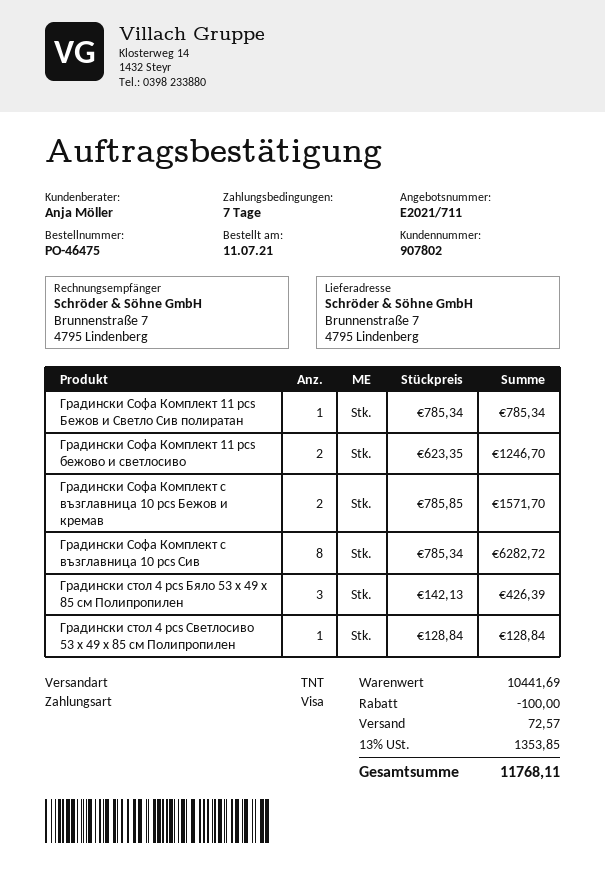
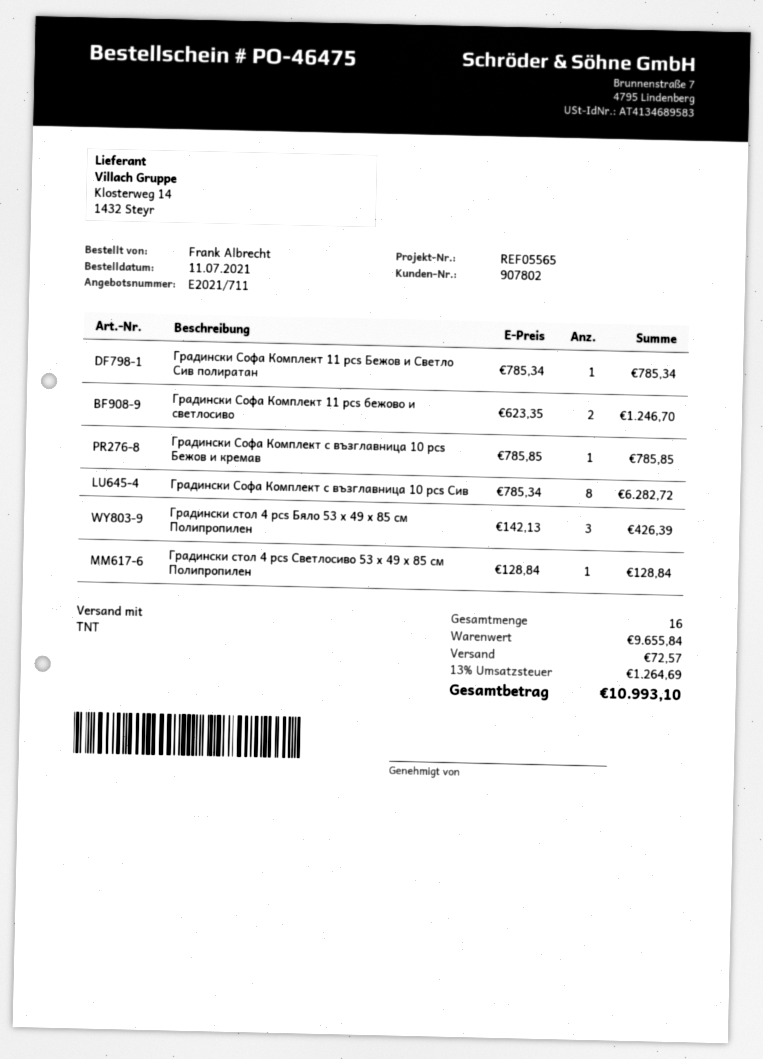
Градински Софа Комплект с възглавница 10 pcs Бежов и кремав: 2 x 785.85 = 1571.70 -> 1 x 785.85 = 785.85
subtotal: 10441.69 -> 9655.84
discount: 100.00 -> none
tax: 13% = 1353.85 -> 13% = 1264.69
total: 11768.11 -> 10993.10

